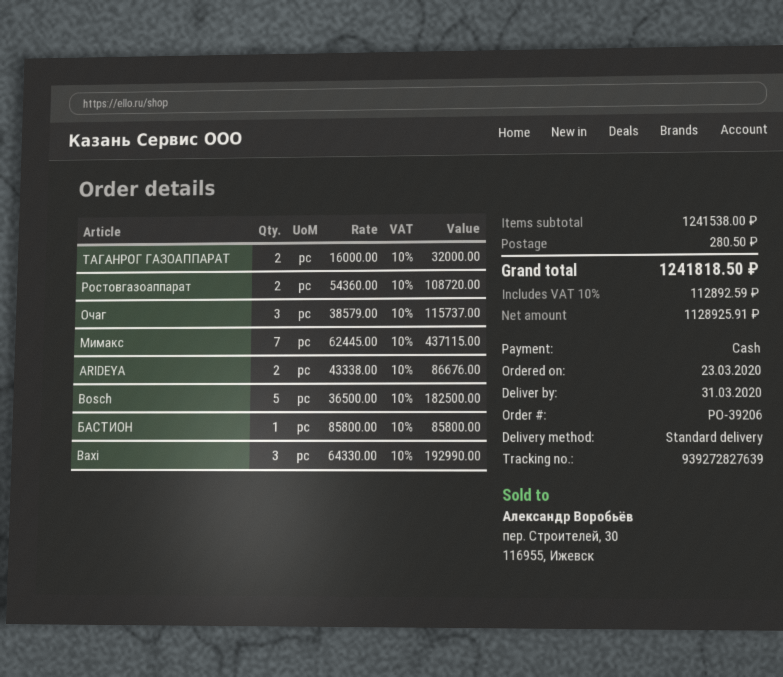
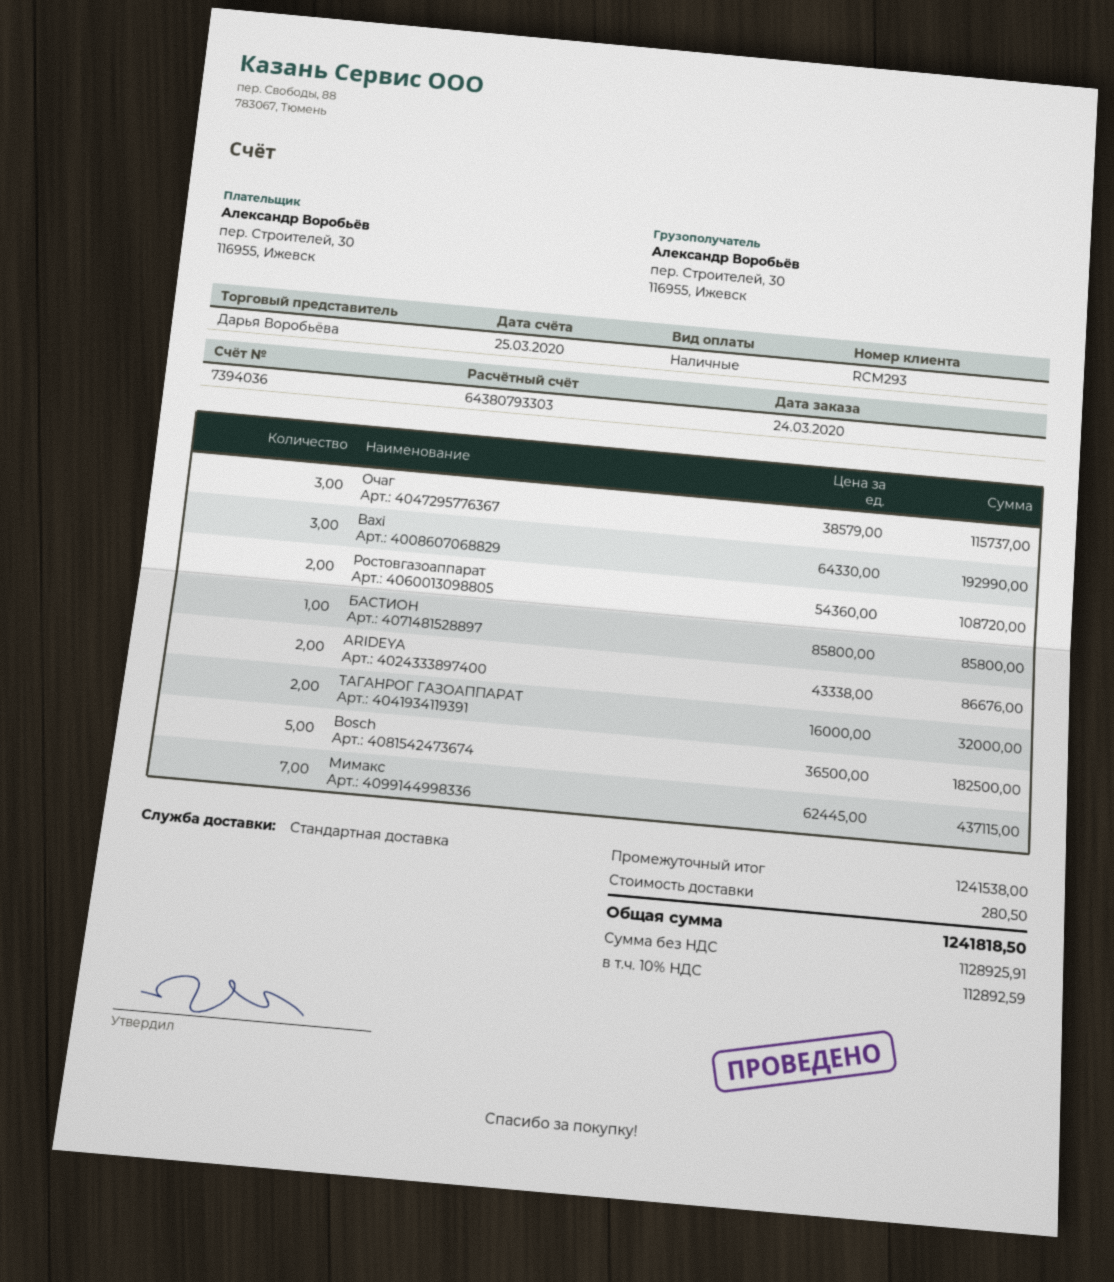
order date: 2020-03-23 -> 2020-03-24

